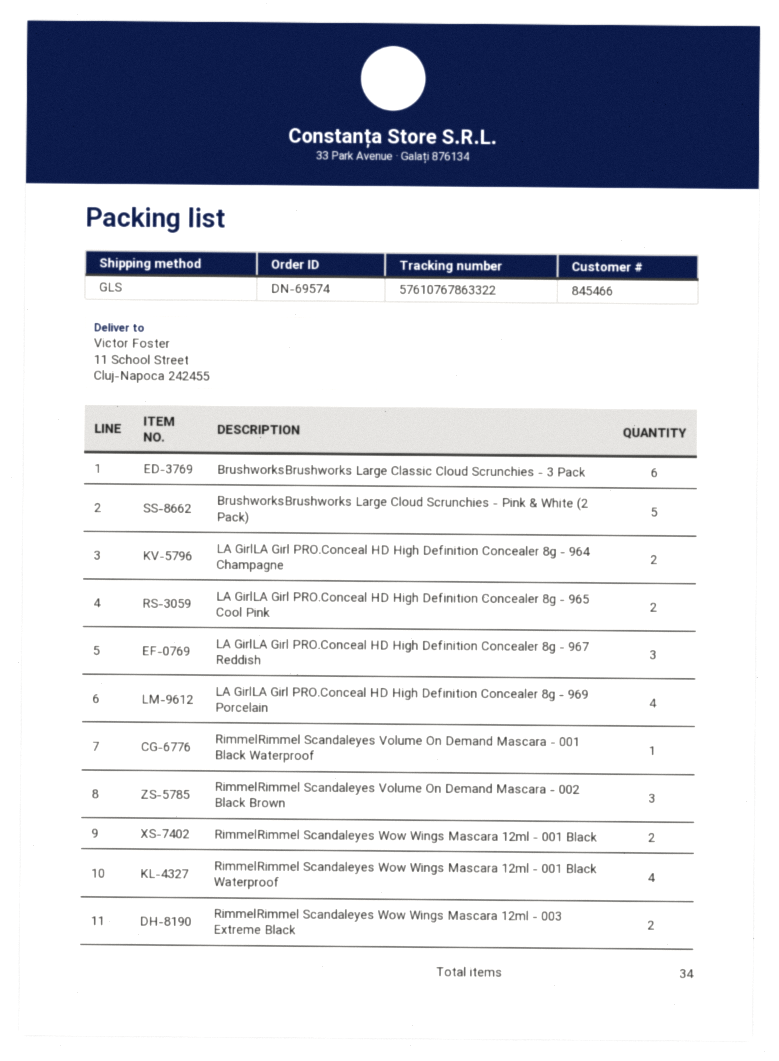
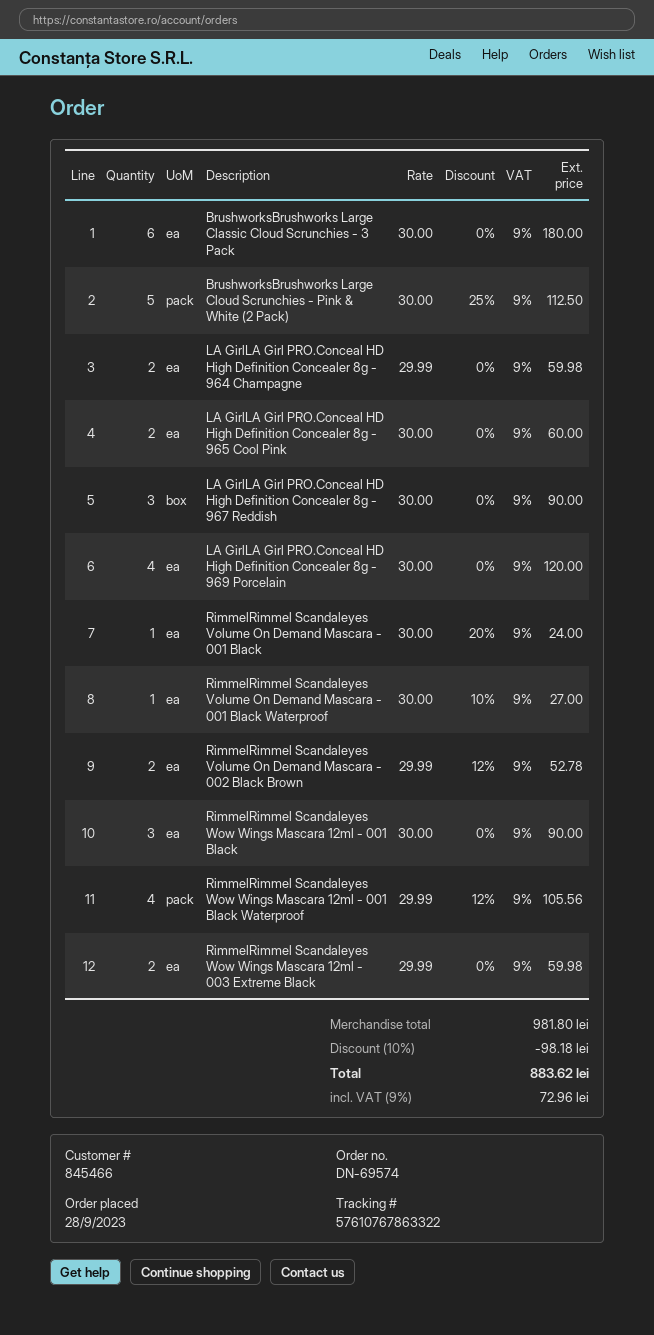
RimmelRimmel Scandaleyes Volume On Demand Mascara - 002 Black Brown: 3 -> 2
RimmelRimmel Scandaleyes Wow Wings Mascara 12ml - 001 Black: 2 -> 3
RimmelRimmel Scandaleyes Volume On Demand Mascara - 001 Black: none -> 1

